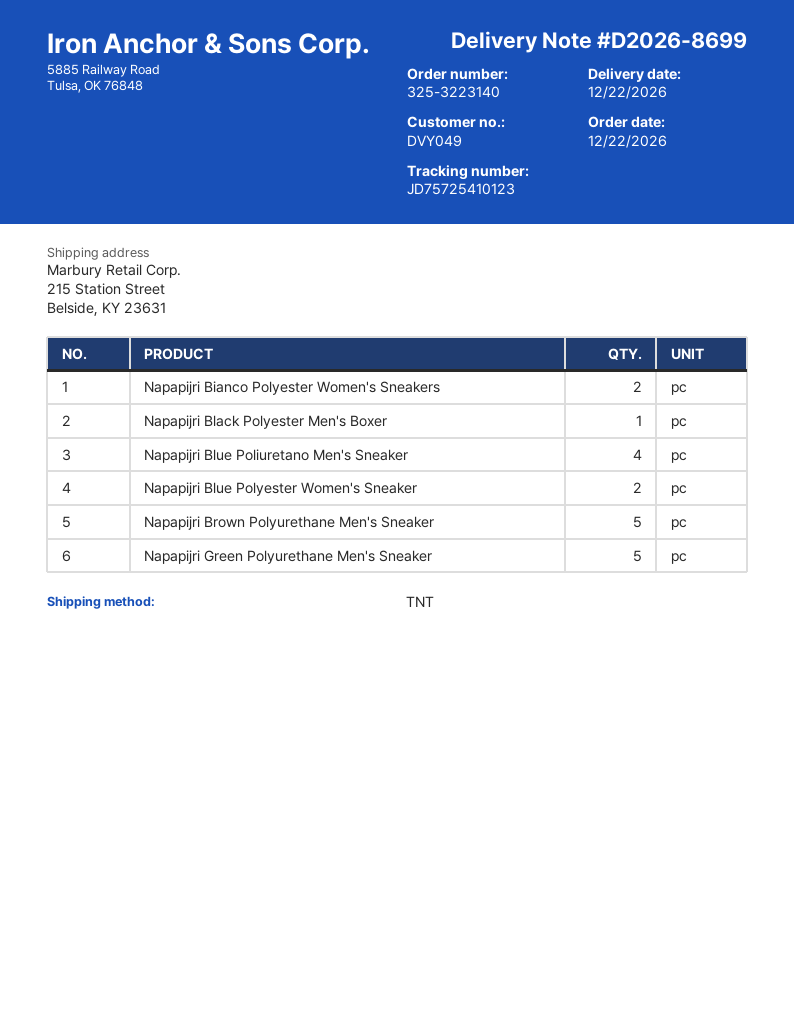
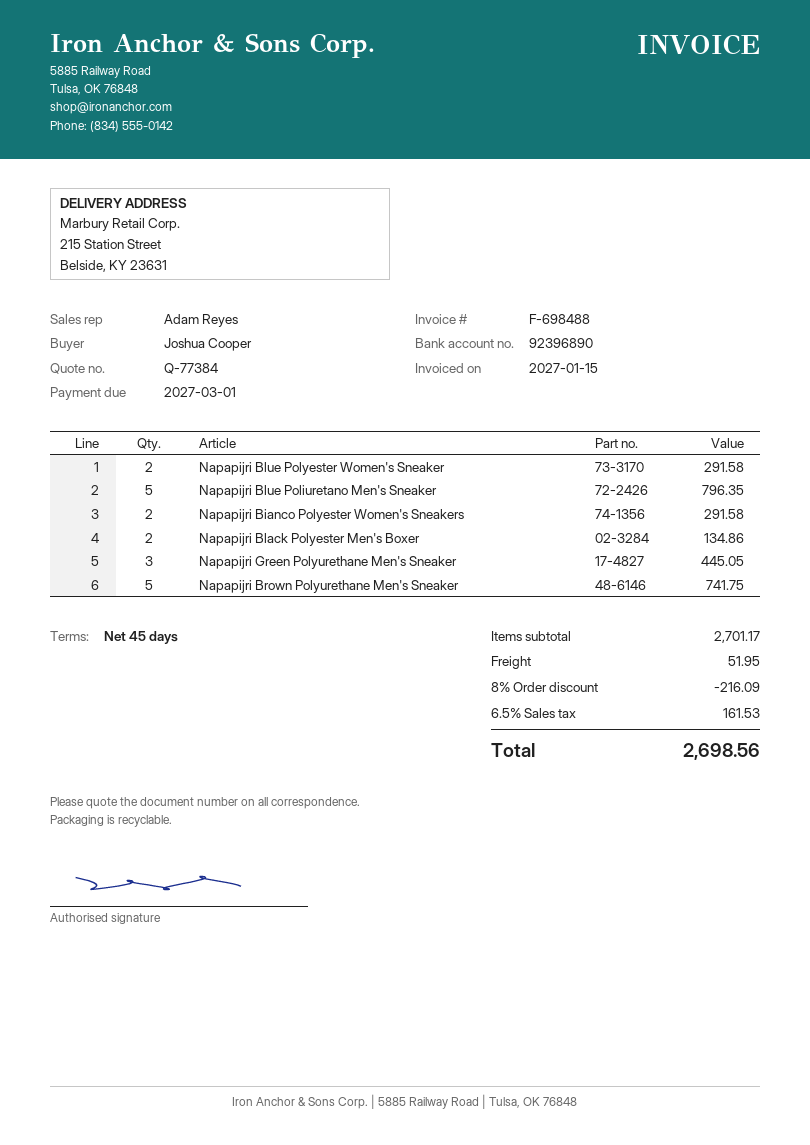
Napapijri Black Polyester Men's Boxer: 1 -> 2
Napapijri Blue Poliuretano Men's Sneaker: 4 -> 5
Napapijri Green Polyurethane Men's Sneaker: 5 -> 3

